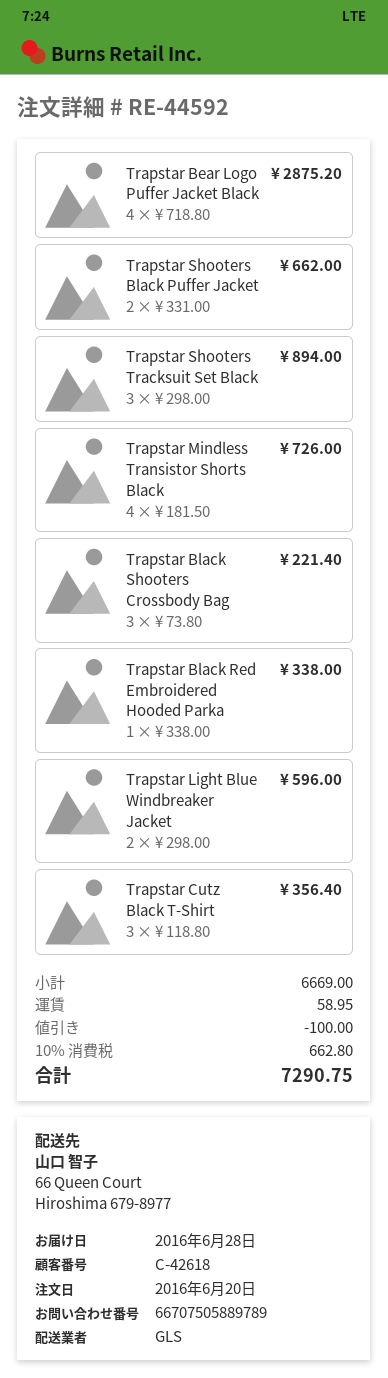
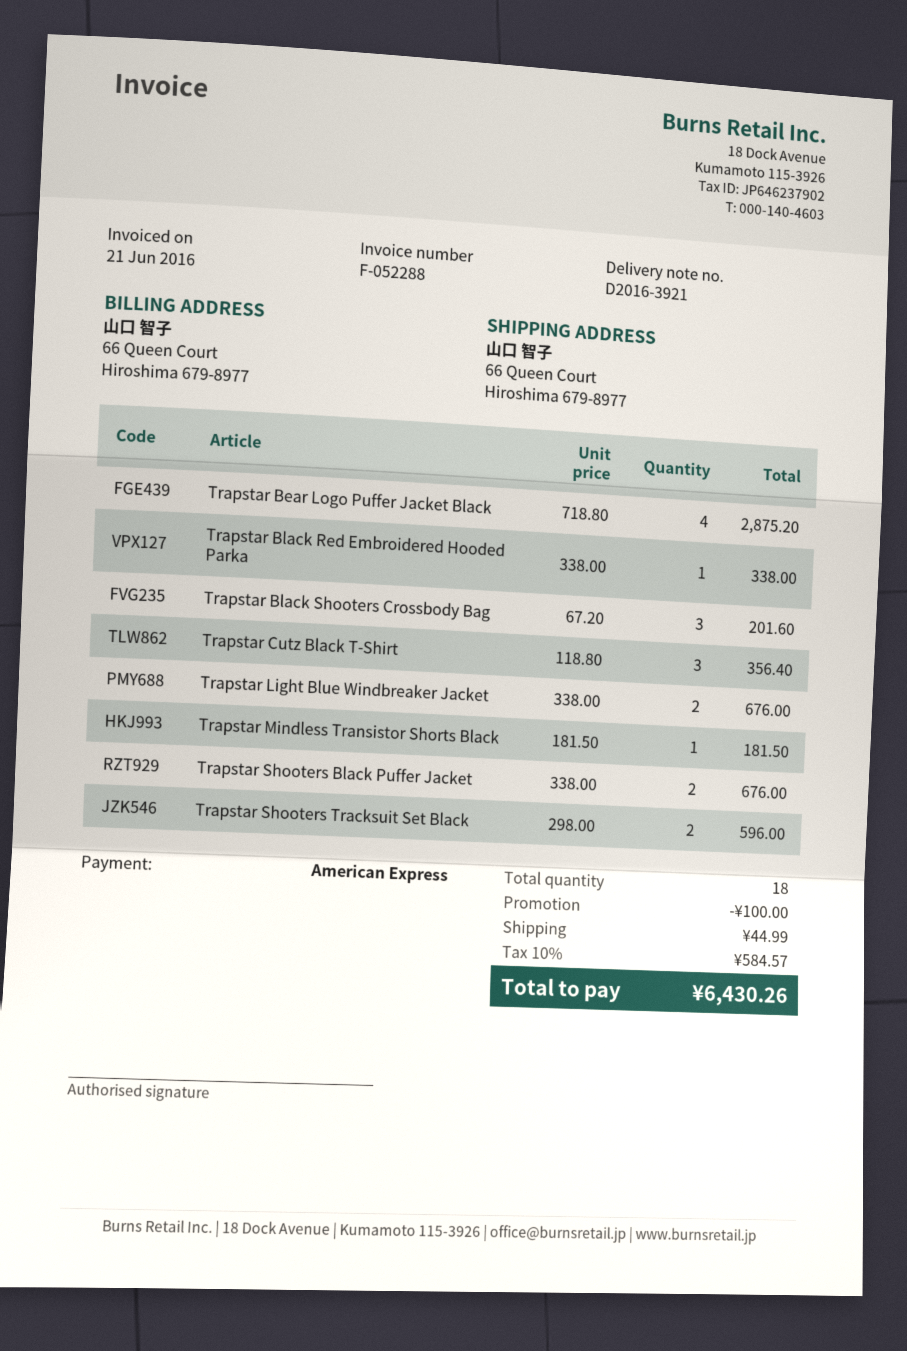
Trapstar Shooters Black Puffer Jacket: 2 x 331.00 = 662.00 -> 2 x 338.00 = 676.00
Trapstar Shooters Tracksuit Set Black: 3 x 298.00 = 894.00 -> 2 x 298.00 = 596.00
Trapstar Mindless Transistor Shorts Black: 4 x 181.50 = 726.00 -> 1 x 181.50 = 181.50
Trapstar Black Shooters Crossbody Bag: 3 x 73.80 = 221.40 -> 3 x 67.20 = 201.60
Trapstar Light Blue Windbreaker Jacket: 2 x 298.00 = 596.00 -> 2 x 338.00 = 676.00
shipping: 58.95 -> 44.99
tax: 10% = 662.80 -> 10% = 584.57
total: 7290.75 -> 6430.26

